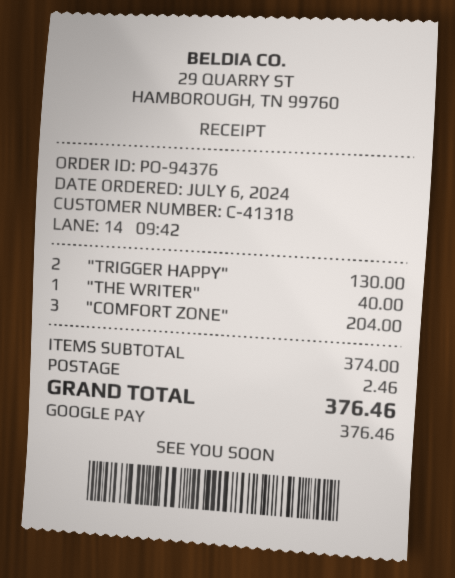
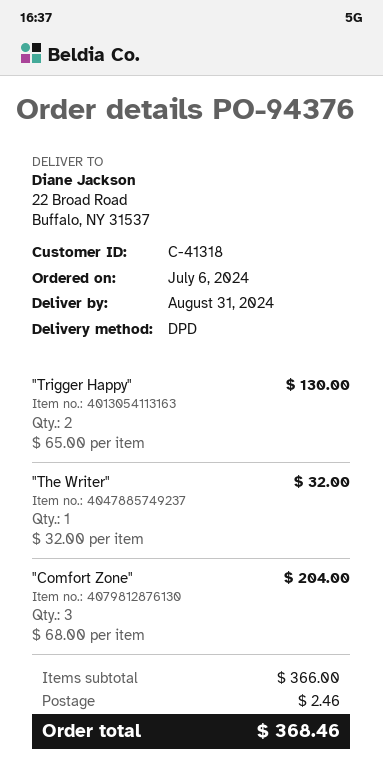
"THE WRITER": 1 for 40.00 -> 1 for 32.00
subtotal: 374.00 -> 366.00
total: 376.46 -> 368.46

